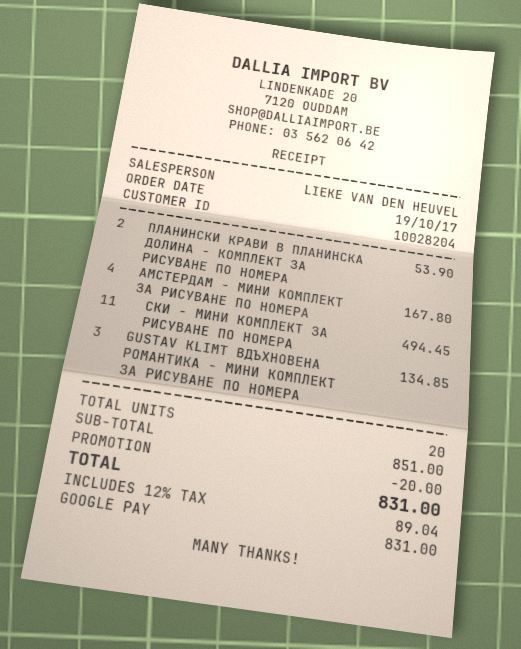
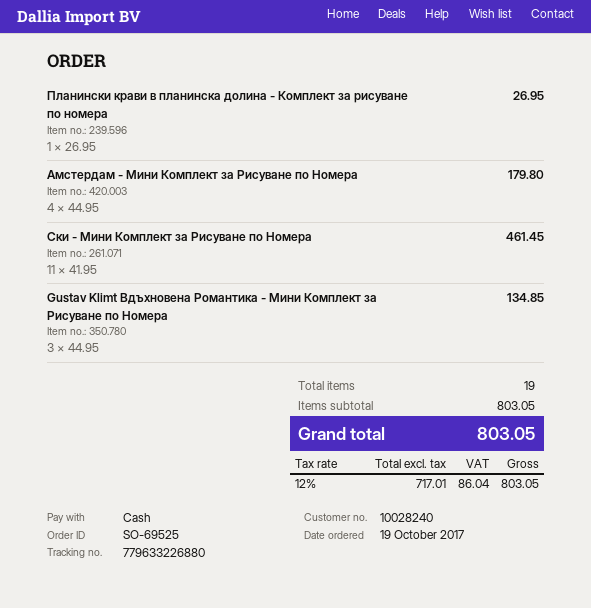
customer number: 10028204 -> 10028240
payment method: Google Pay -> cash
ПЛАНИНСКИ КРАВИ В ПЛАНИНСКА ДОЛИНА - КОМПЛЕКТ ЗА РИСУВАНЕ ПО НОМЕРА: 2 for 53.90 -> 1 for 26.95
АМСТЕРДАМ - МИНИ КОМПЛЕКТ ЗА РИСУВАНЕ ПО НОМЕРА: 4 for 167.80 -> 4 for 179.80
СКИ - МИНИ КОМПЛЕКТ ЗА РИСУВАНЕ ПО НОМЕРА: 11 for 494.45 -> 11 for 461.45
total quantity: 20 -> 19
subtotal: 851.00 -> 803.05
discount: 20.00 -> none
tax: 12% = 89.04 -> 12% = 86.04
total: 831.00 -> 803.05

